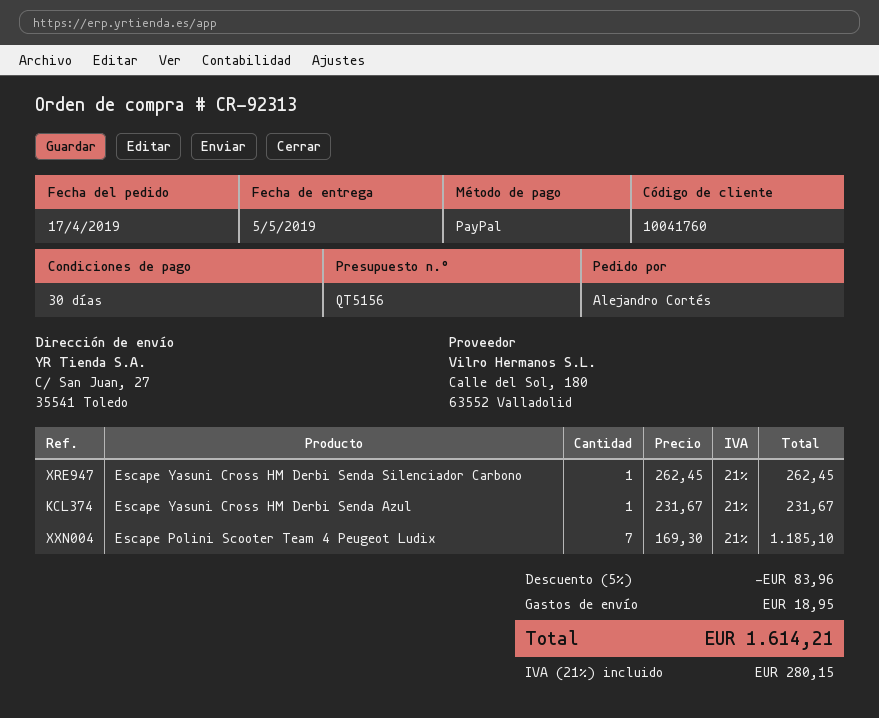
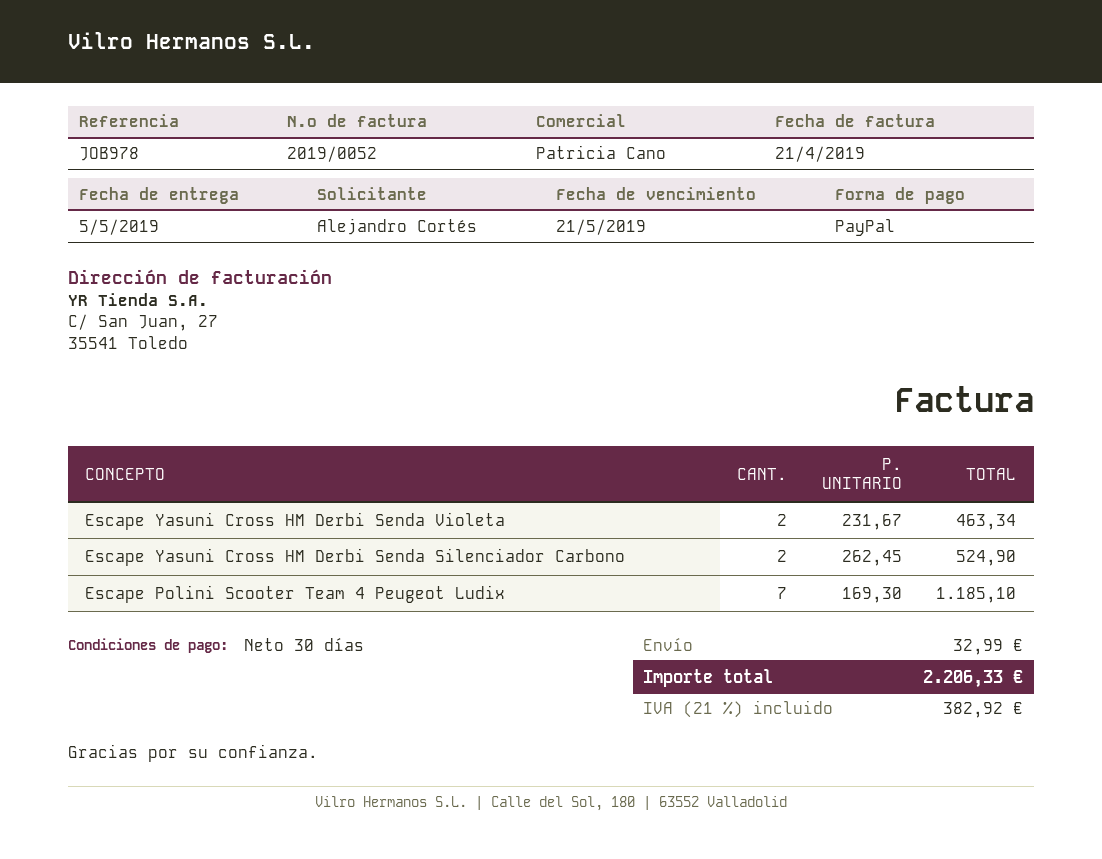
Escape Yasuni Cross HM Derbi Senda Silenciador Carbono: 1 x 262.45 = 262.45 -> 2 x 262.45 = 524.90
Escape Yasuni Cross HM Derbi Senda Azul: 1 x 231.67 = 231.67 -> none
Escape Yasuni Cross HM Derbi Senda Violeta: none -> 2 x 231.67 = 463.34
discount: 5% = 83.96 -> none
shipping: 18.95 -> 32.99
tax: 21% = 280.15 -> 21% = 382.92
total: 1614.21 -> 2206.33

